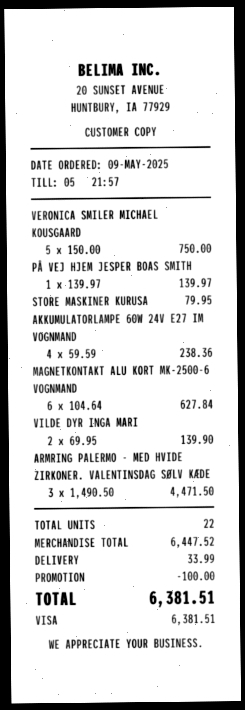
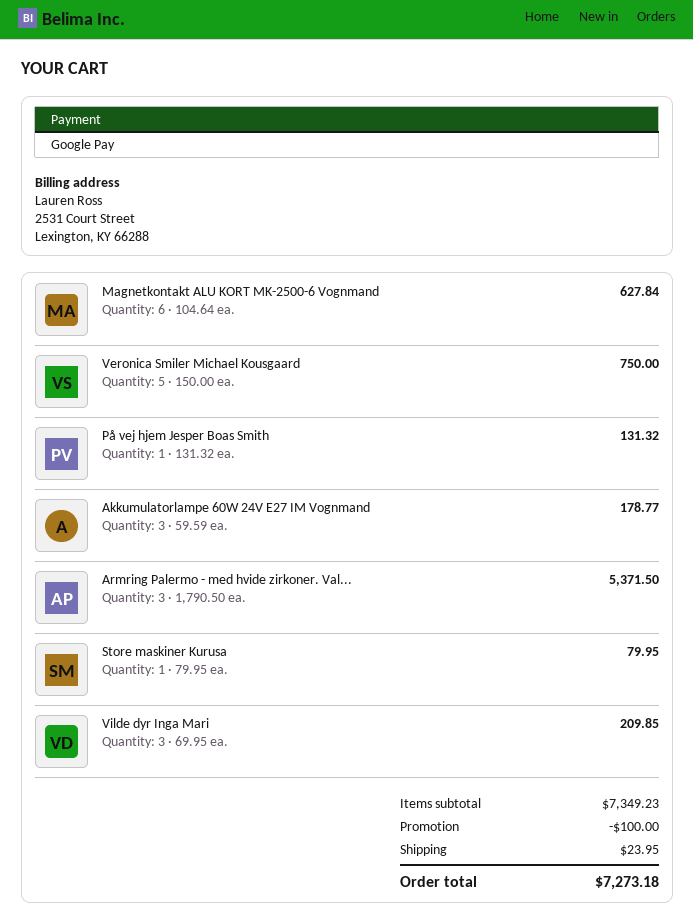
payment method: Visa -> Google Pay
PÅ VEJ HJEM JESPER BOAS SMITH: 1 x 139.97 = 139.97 -> 1 x 131.32 = 131.32
AKKUMULATORLAMPE 60W 24V E27 IM VOGNMAND: 4 x 59.59 = 238.36 -> 3 x 59.59 = 178.77
VILDE DYR INGA MARI: 2 x 69.95 = 139.90 -> 3 x 69.95 = 209.85
ARMRING PALERMO - MED HVIDE ZIRKONER. VALENTINSDAG SØLV KÆDE: 3 x 1490.50 = 4471.50 -> 3 x 1790.50 = 5371.50
subtotal: 6447.52 -> 7349.23
shipping: 33.99 -> 23.95
total: 6381.51 -> 7273.18

